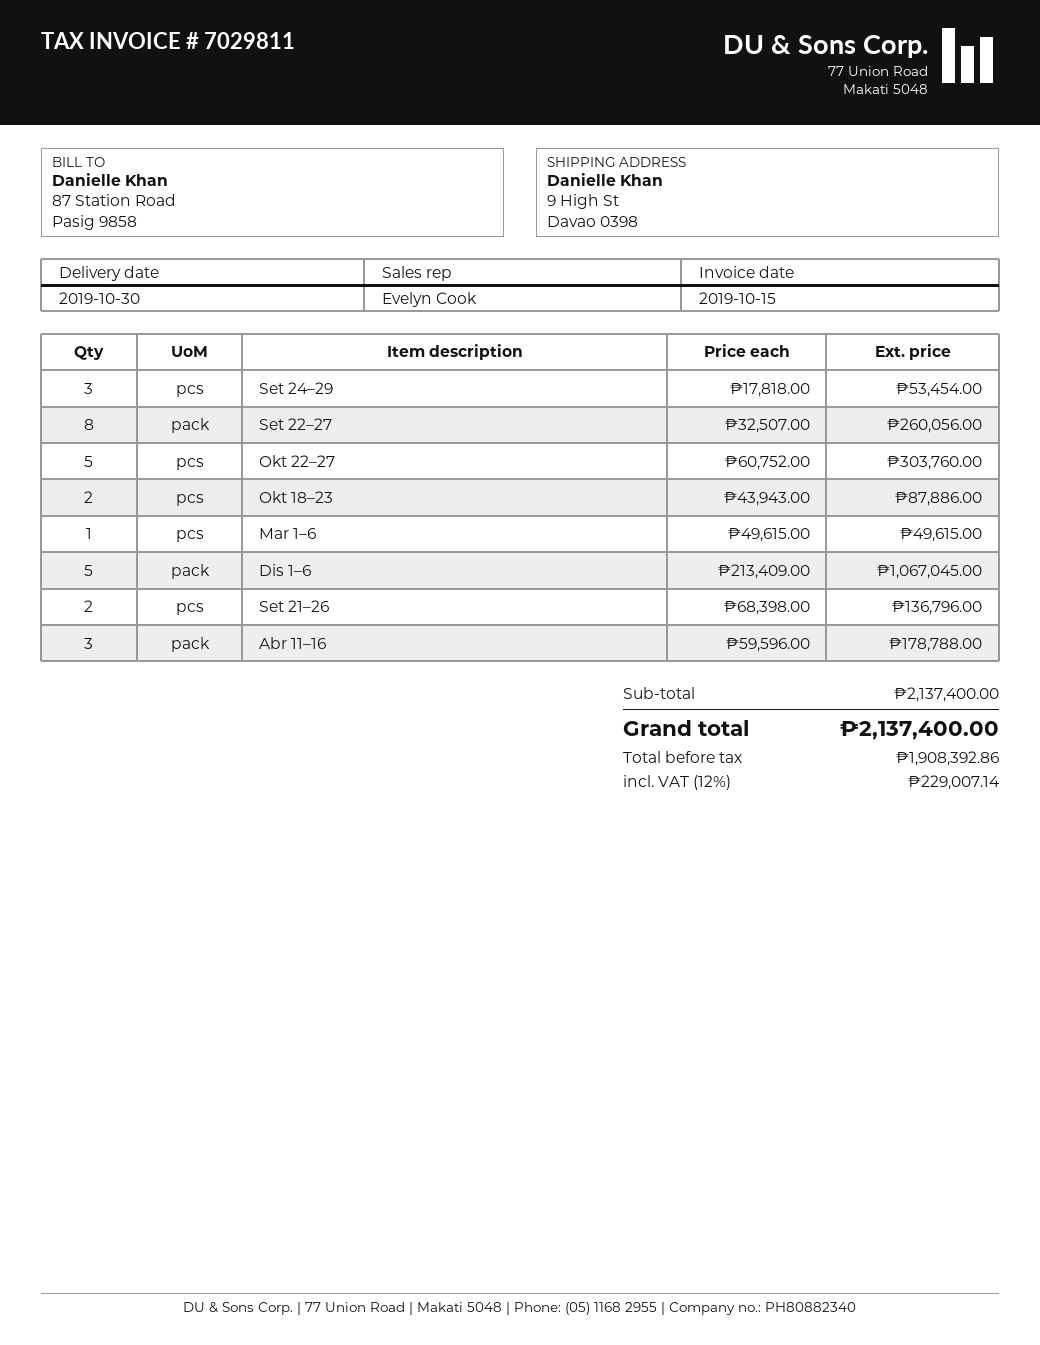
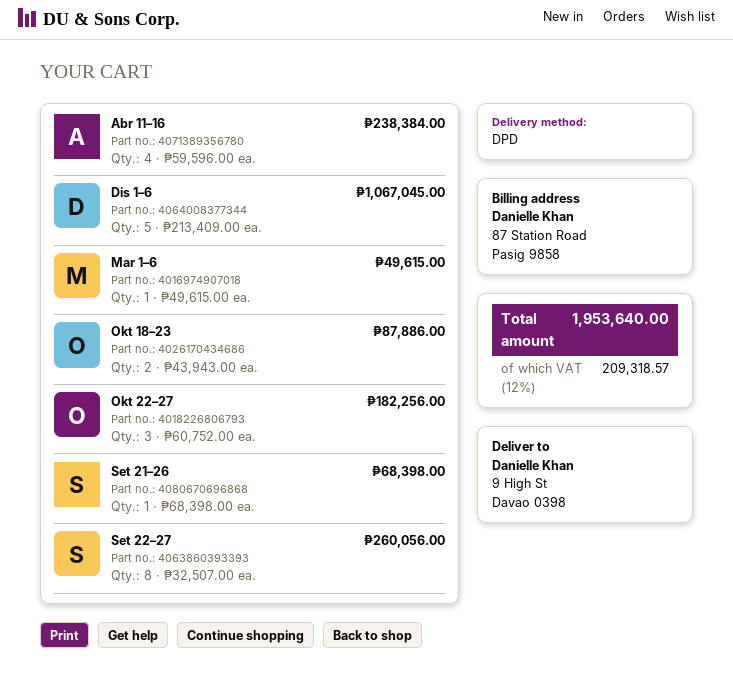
Set 24–29: 3 x 17818.00 = 53454.00 -> none
Okt 22–27: 5 x 60752.00 = 303760.00 -> 3 x 60752.00 = 182256.00
Set 21–26: 2 x 68398.00 = 136796.00 -> 1 x 68398.00 = 68398.00
Abr 11–16: 3 x 59596.00 = 178788.00 -> 4 x 59596.00 = 238384.00
tax: 12% = 229007.14 -> 12% = 209318.57
total: 2137400.00 -> 1953640.00

